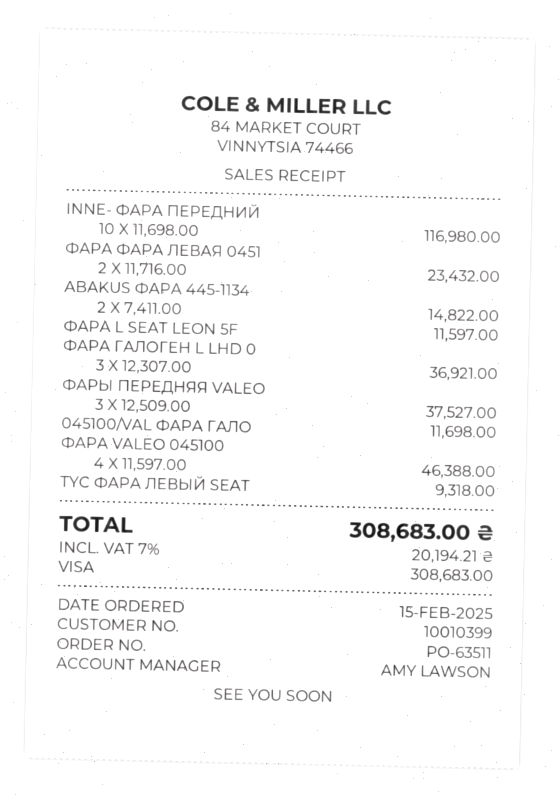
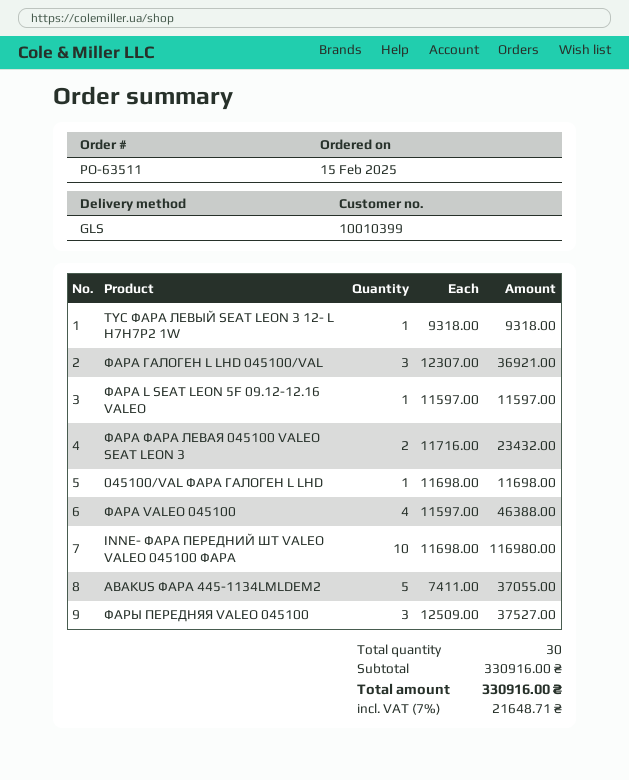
ABAKUS ФАРА 445-1134: 2 x 7411.00 = 14822.00 -> 5 x 7411.00 = 37055.00
tax: 7% = 20194.21 -> 7% = 21648.71
total: 308683.00 -> 330916.00

